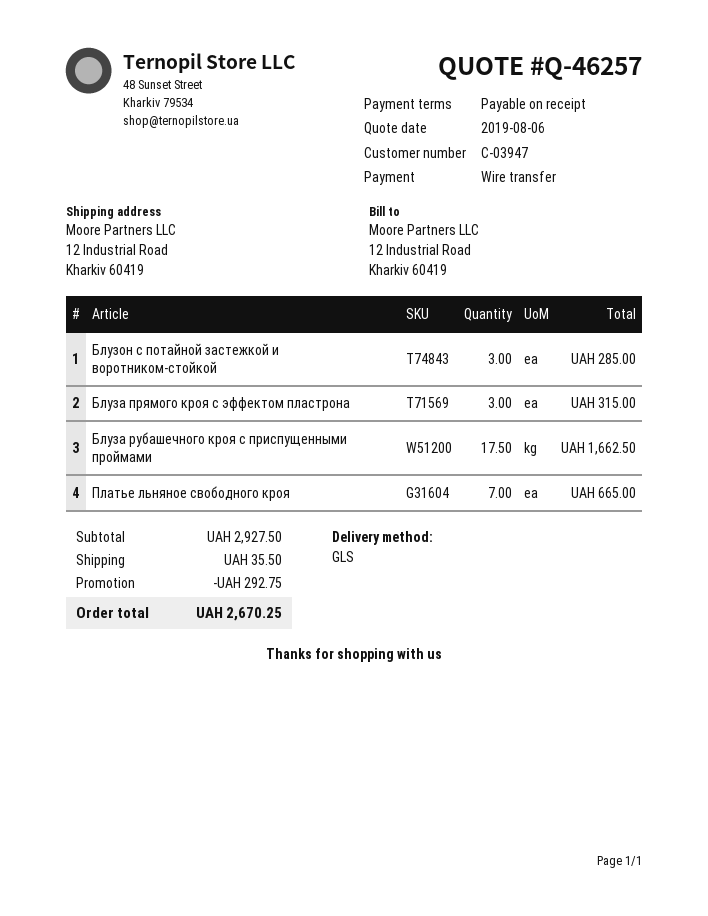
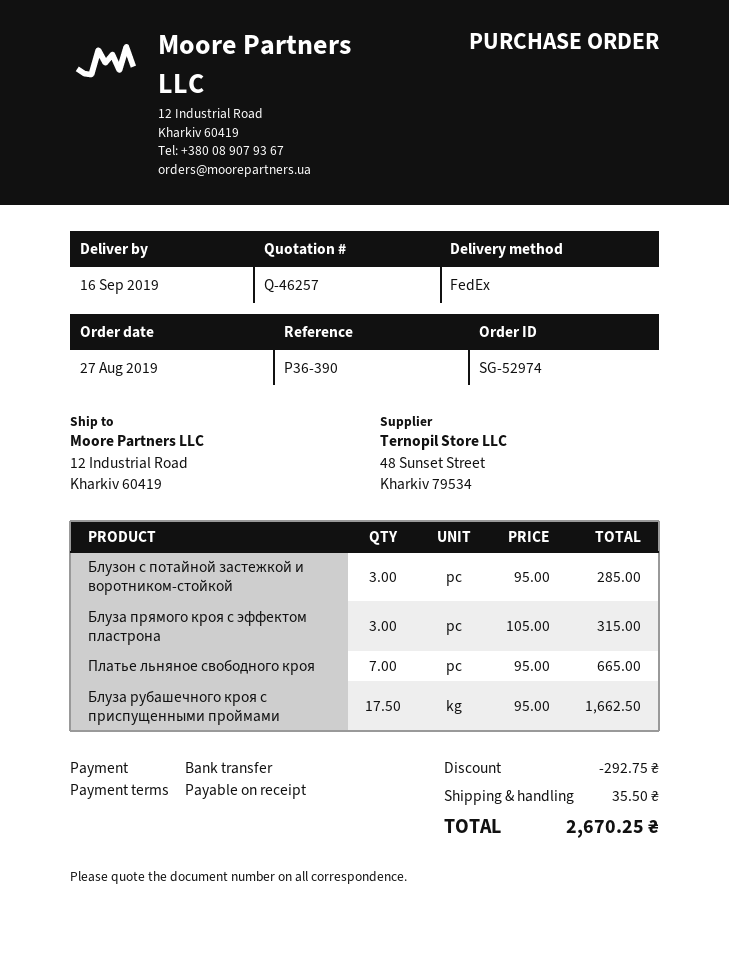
shipping method: GLS -> FedEx

